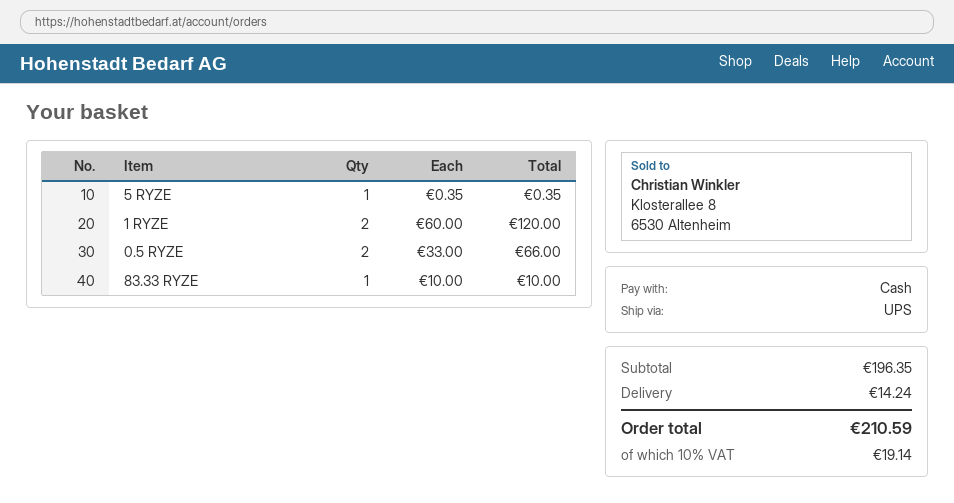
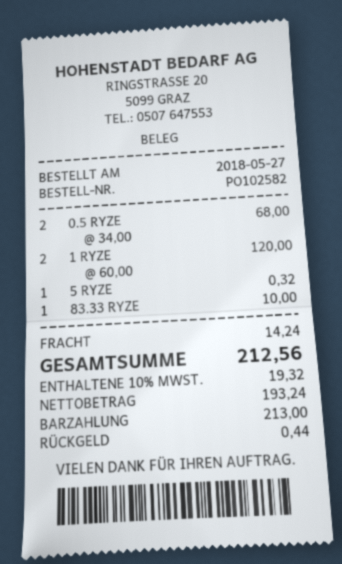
5 RYZE: 1 x 0.35 = 0.35 -> 1 x 0.32 = 0.32
0.5 RYZE: 2 x 33.00 = 66.00 -> 2 x 34.00 = 68.00
tax: 10% = 19.14 -> 10% = 19.32
total: 210.59 -> 212.56

